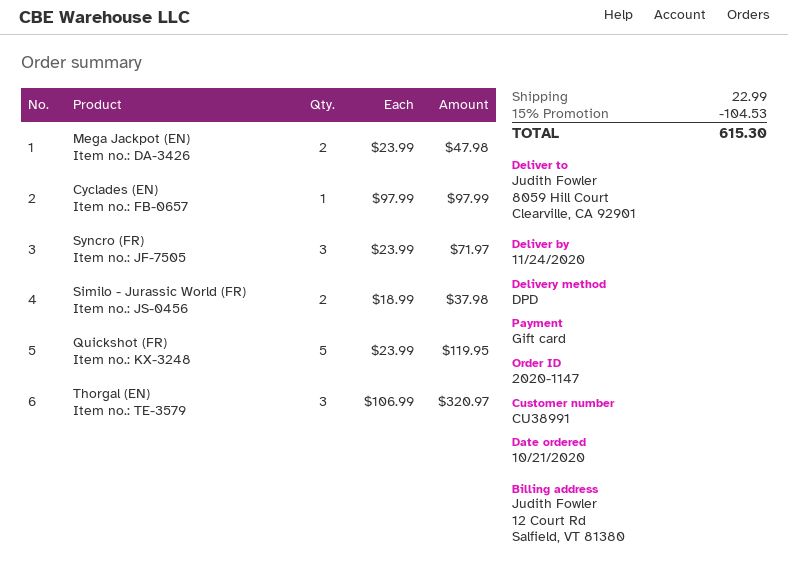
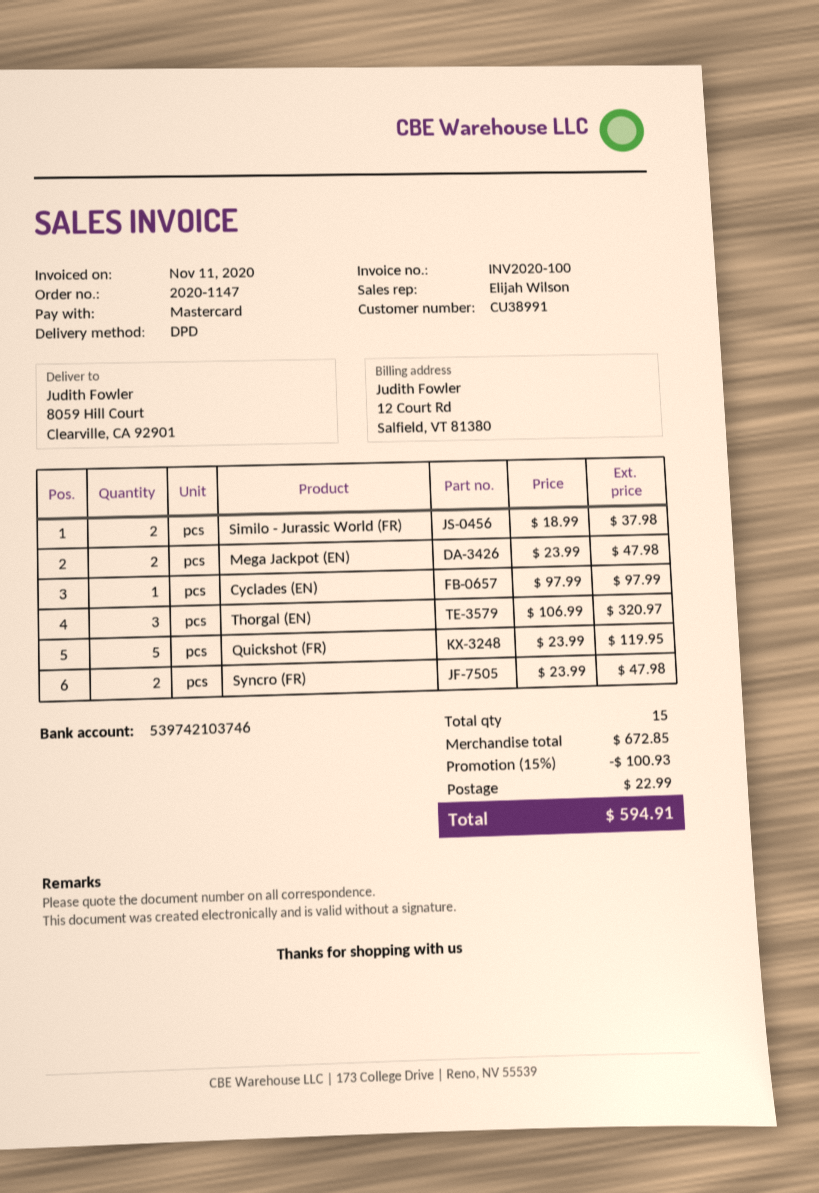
payment method: gift card -> Mastercard
Syncro (FR): 3 x 23.99 = 71.97 -> 2 x 23.99 = 47.98
discount: 15% = 104.53 -> 15% = 100.93
total: 615.30 -> 594.91

